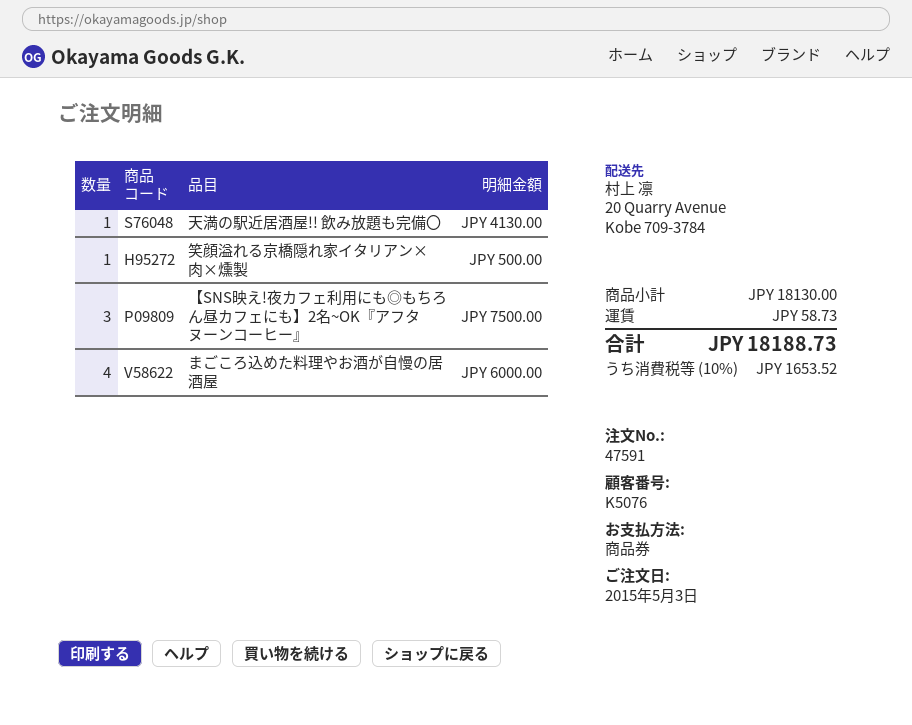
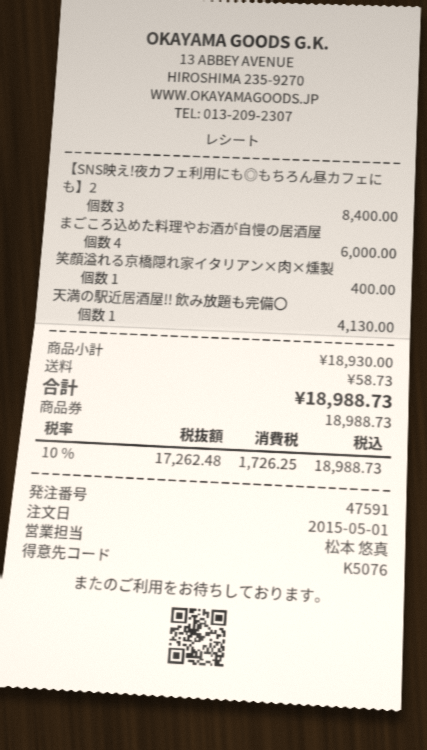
order date: 2015-05-03 -> 2015-05-01
笑顔溢れる京橋隠れ家イタリアン×肉×燻製: 1 for 500.00 -> 1 for 400.00
【SNS映え!夜カフェ利用にも◎もちろん昼カフェにも】2名~OK『アフタヌーンコーヒー』: 3 for 7500.00 -> 3 for 8400.00
subtotal: 18130.00 -> 18930.00
tax: 10% = 1653.52 -> 10% = 1726.25
total: 18188.73 -> 18988.73

